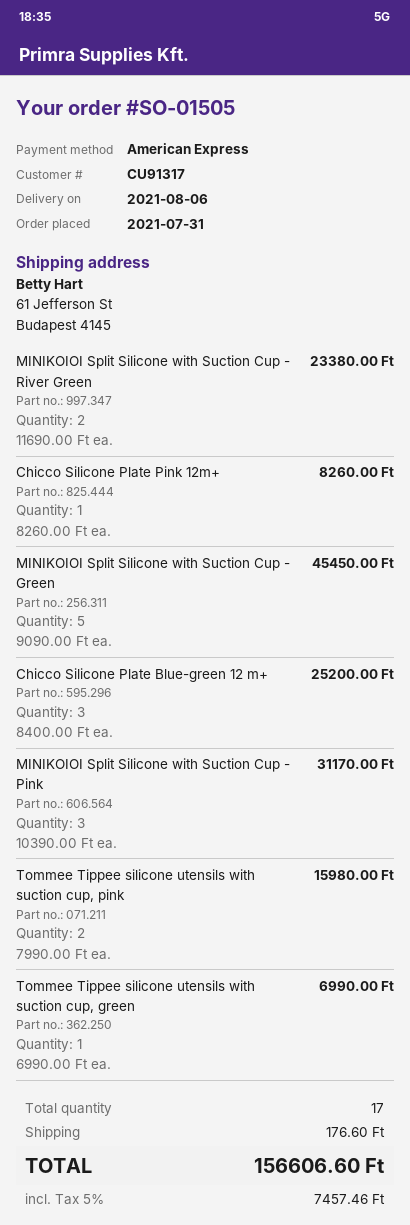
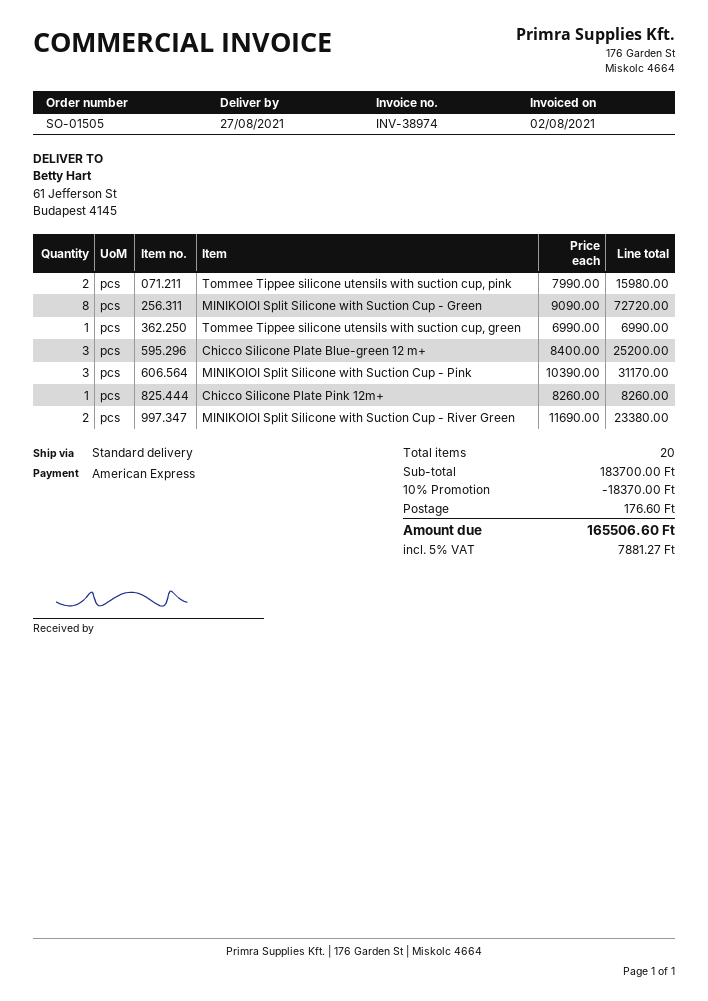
delivery date: 2021-08-06 -> 2021-08-27
MINIKOIOI Split Silicone with Suction Cup - Green: 5 x 9090.00 = 45450.00 -> 8 x 9090.00 = 72720.00
total quantity: 17 -> 20
discount: none -> 10% = 18370.00
tax: 5% = 7457.46 -> 5% = 7881.27
total: 156606.60 -> 165506.60

